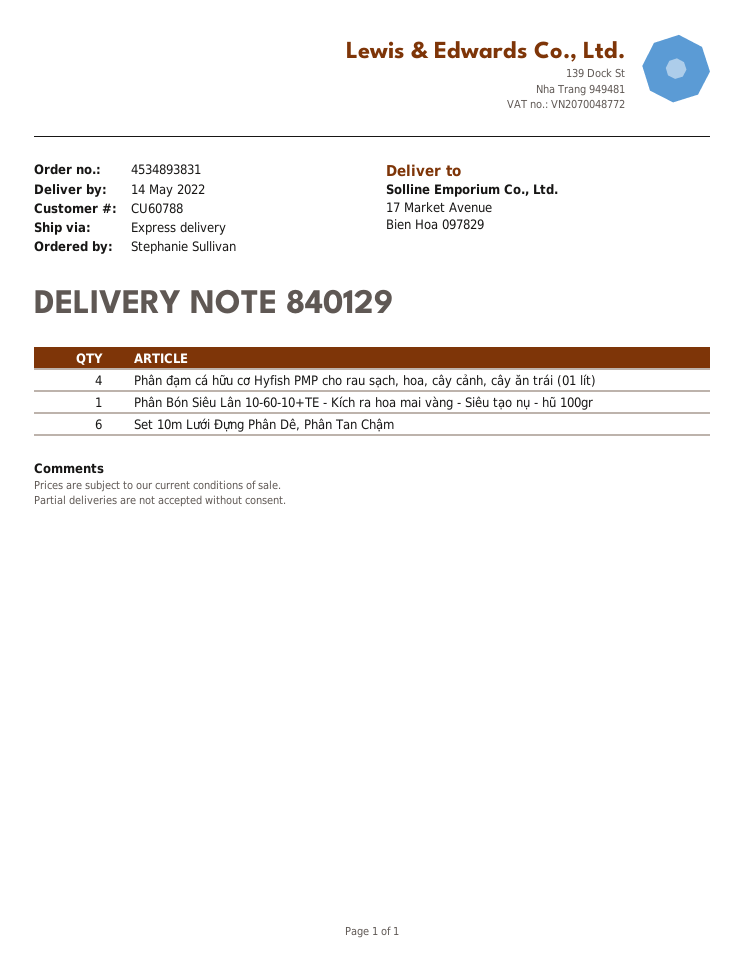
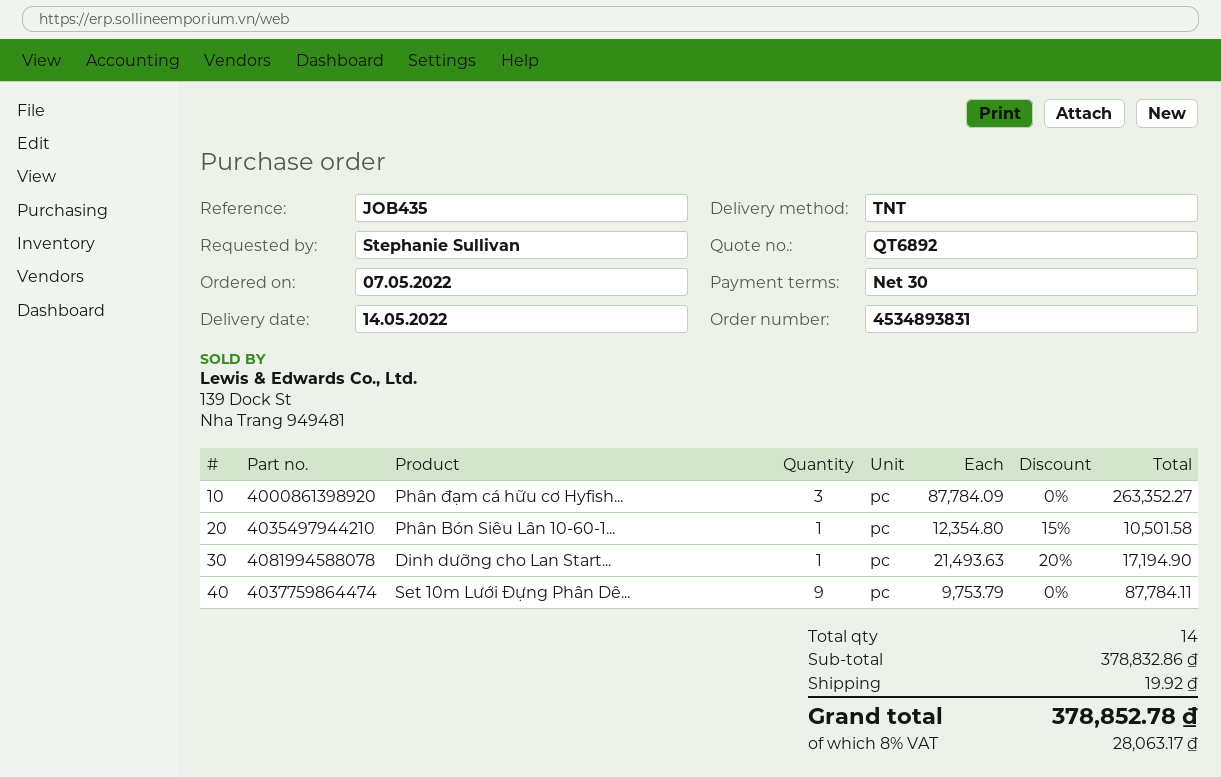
shipping method: express -> TNT
Phân đạm cá hữu cơ Hyfish PMP cho rau sạch, hoa, cây cảnh, cây ăn trái (01 lít): 4 -> 3
Set 10m Lưới Đựng Phân Dê, Phân Tan Chậm: 6 -> 9
Dinh dưỡng cho Lan Start...: none -> 1

